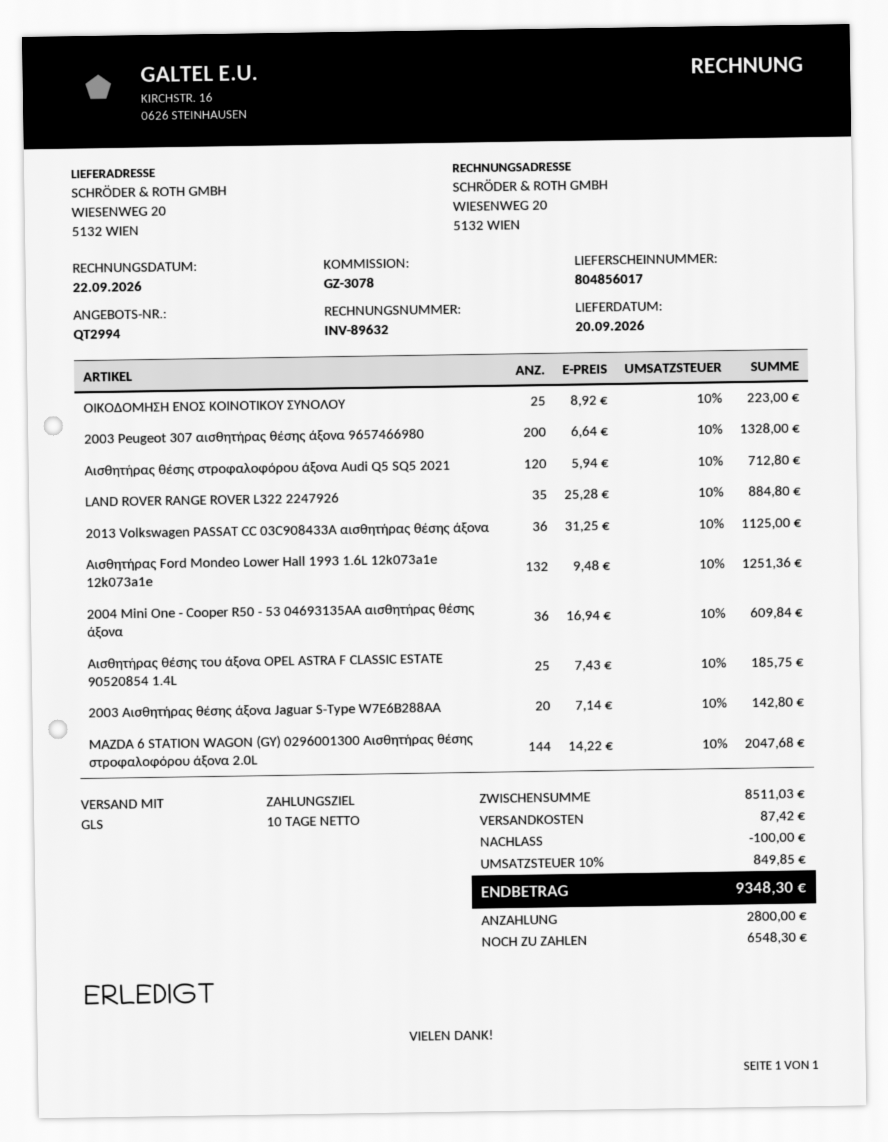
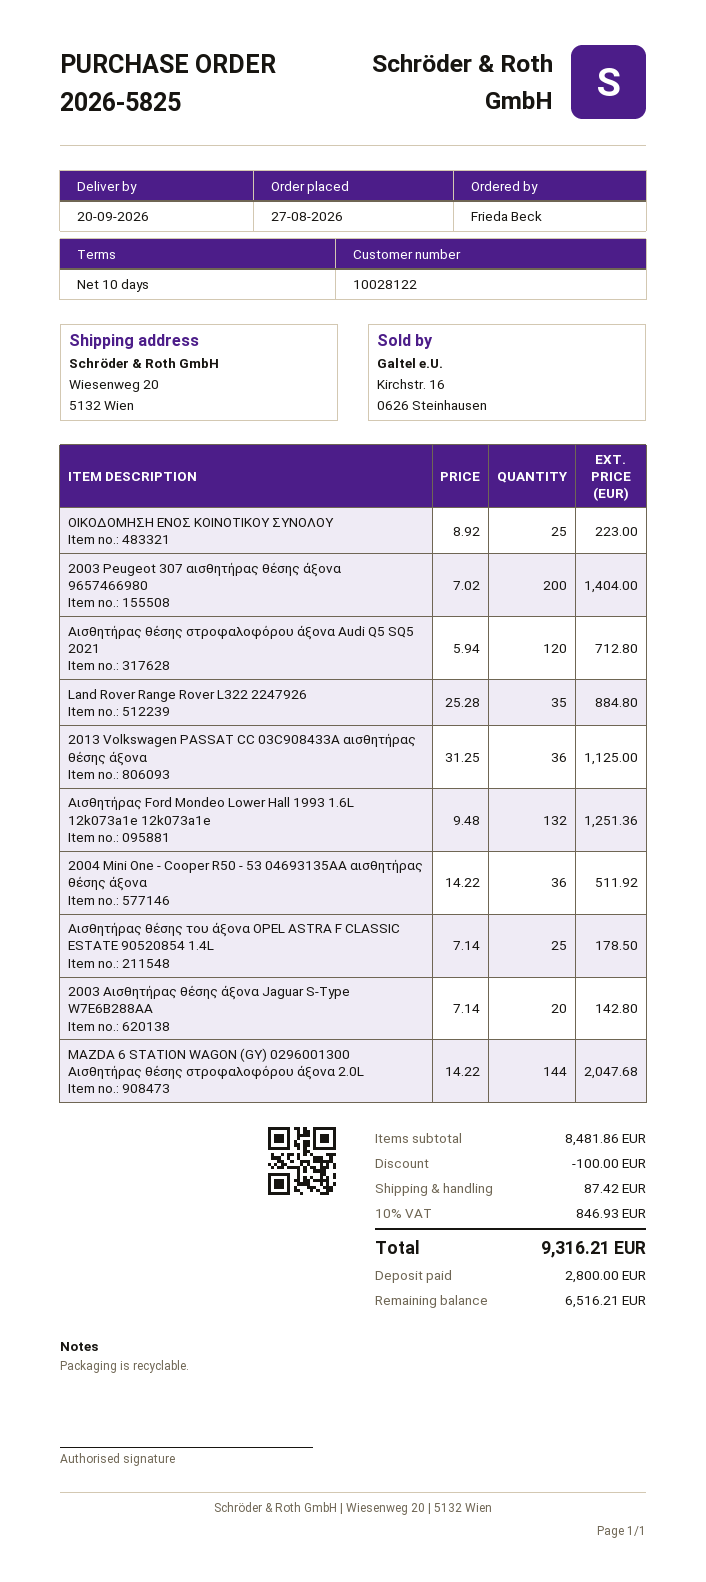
2003 Peugeot 307 αισθητήρας θέσης άξονα 9657466980: 200 x 6.64 = 1328.00 -> 200 x 7.02 = 1404.00
2004 Mini One - Cooper R50 - 53 04693135AA αισθητήρας θέσης άξονα: 36 x 16.94 = 609.84 -> 36 x 14.22 = 511.92
Αισθητήρας θέσης του άξονα OPEL ASTRA F CLASSIC ESTATE 90520854 1.4L: 25 x 7.43 = 185.75 -> 25 x 7.14 = 178.50
subtotal: 8511.03 -> 8481.86
tax: 10% = 849.85 -> 10% = 846.93
total: 9348.30 -> 9316.21
balance: 6548.30 -> 6516.21

